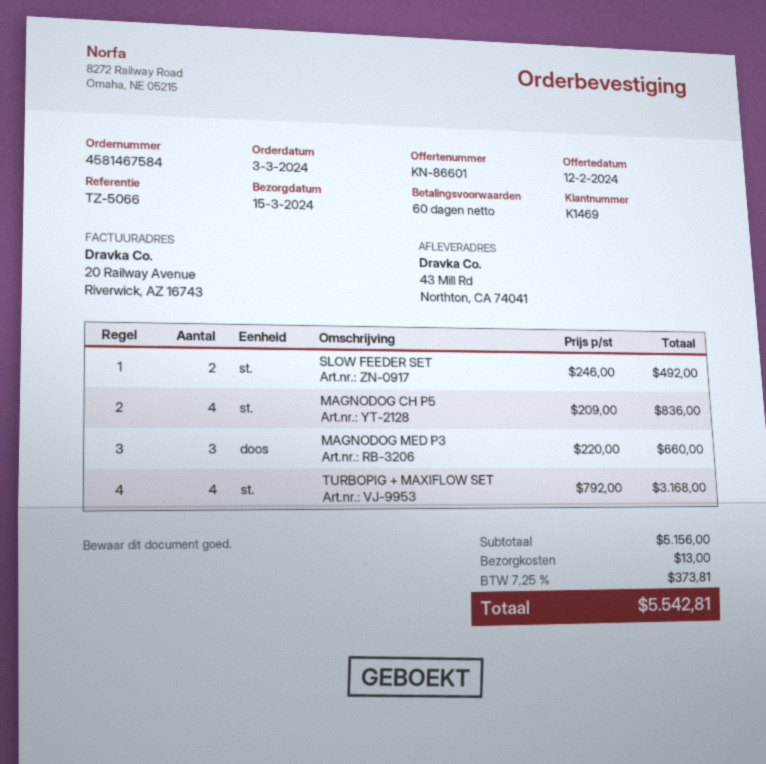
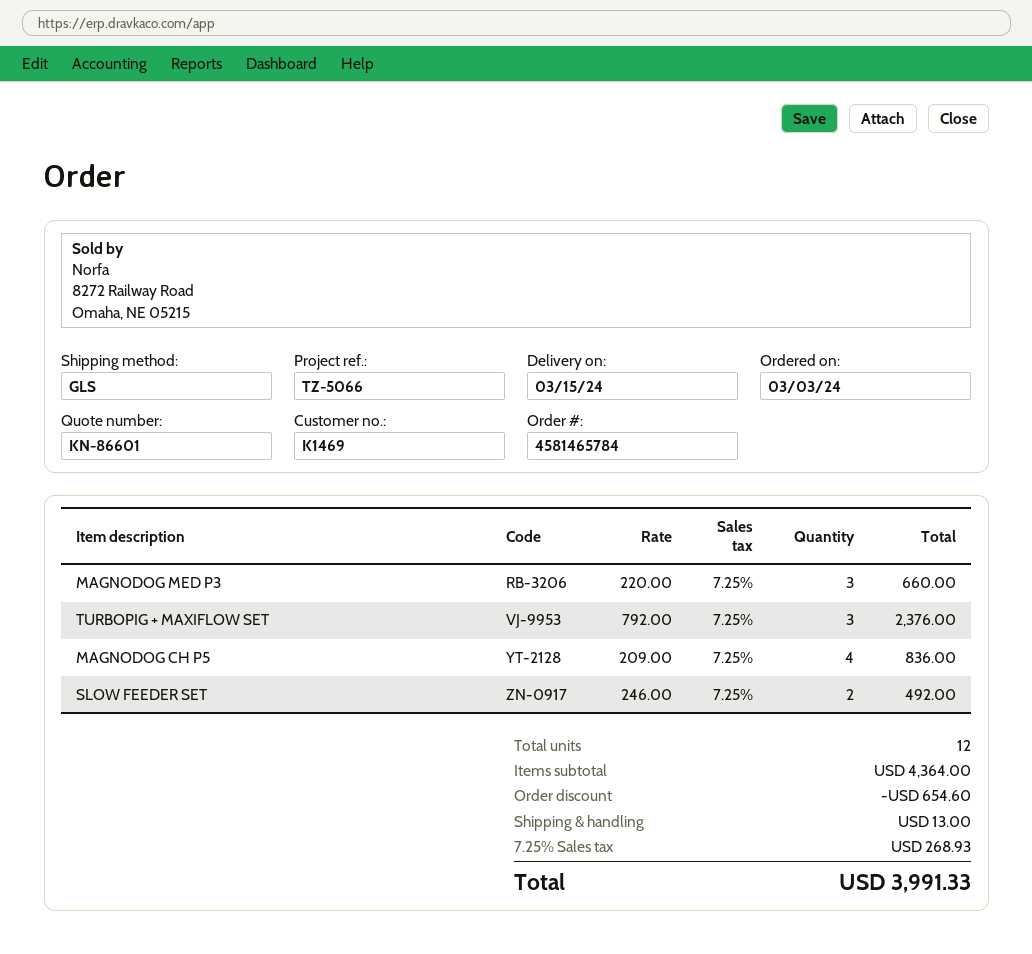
order number: 4581467584 -> 4581465784
TURBOPIG + MAXIFLOW SET: 4 x 792.00 = 3168.00 -> 3 x 792.00 = 2376.00
subtotal: 5156.00 -> 4364.00
discount: none -> 654.60
tax: 7.25% = 373.81 -> 7.25% = 268.93
total: 5542.81 -> 3991.33

